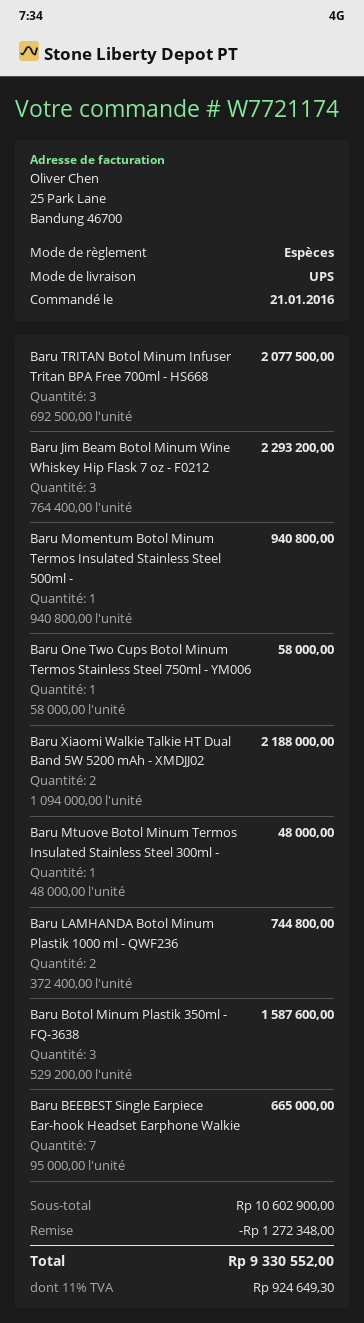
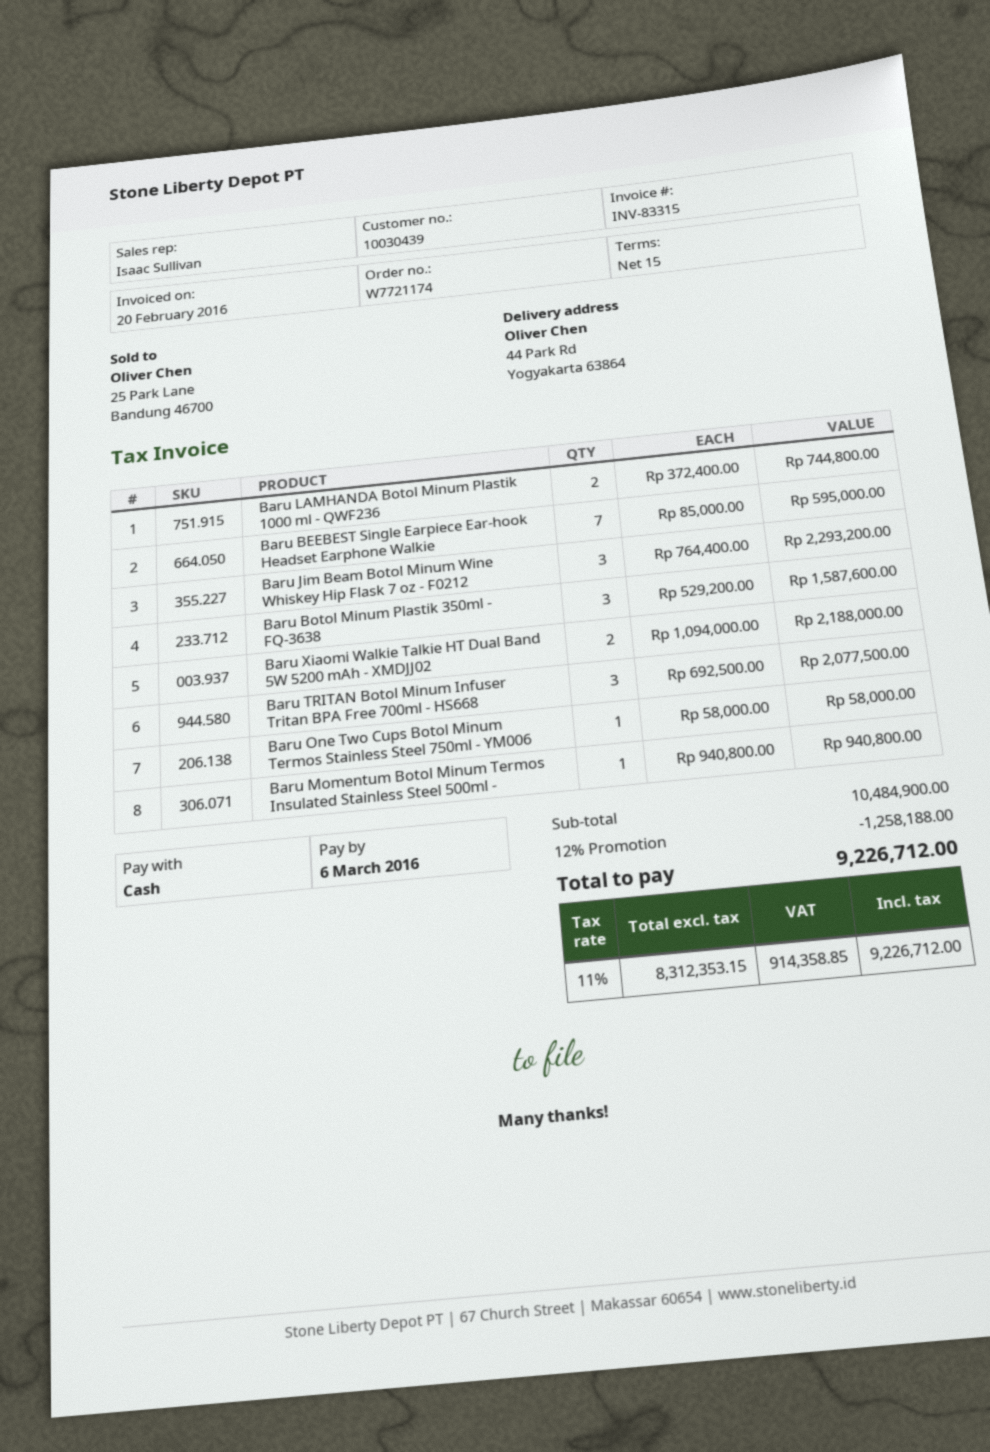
Baru Mtuove Botol Minum Termos Insulated Stainless Steel 300ml -: 1 x 48000.00 = 48000.00 -> none
Baru BEEBEST Single Earpiece Ear-hook Headset Earphone Walkie: 7 x 95000.00 = 665000.00 -> 7 x 85000.00 = 595000.00
subtotal: 10602900.00 -> 10484900.00
discount: 1272348.00 -> 1258188.00
tax: 11% = 924649.30 -> 11% = 914358.85
total: 9330552.00 -> 9226712.00

